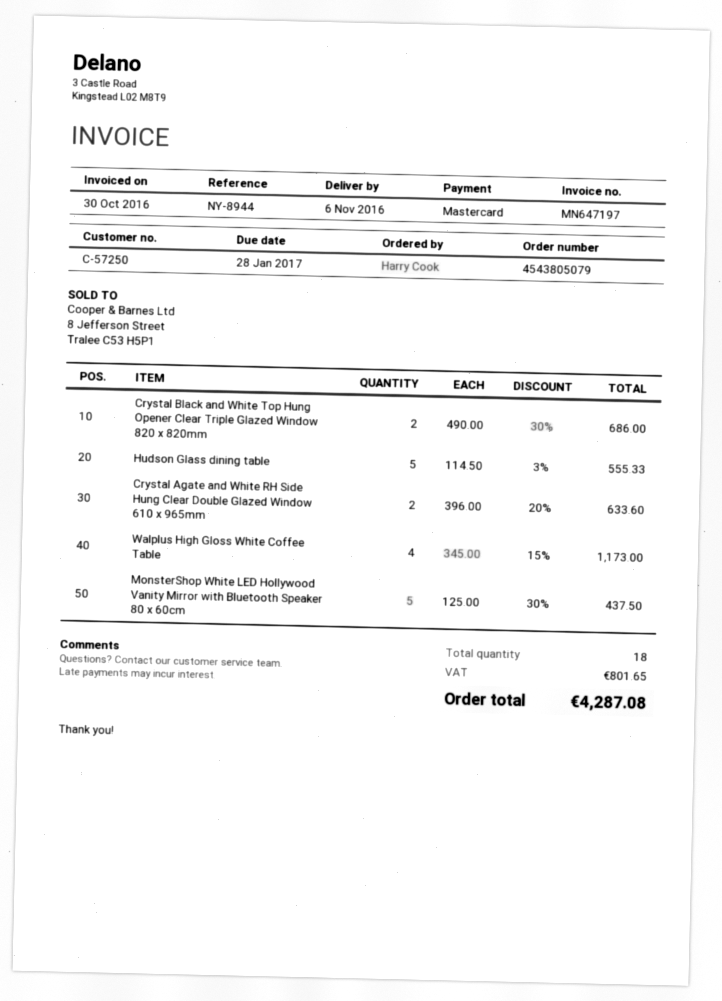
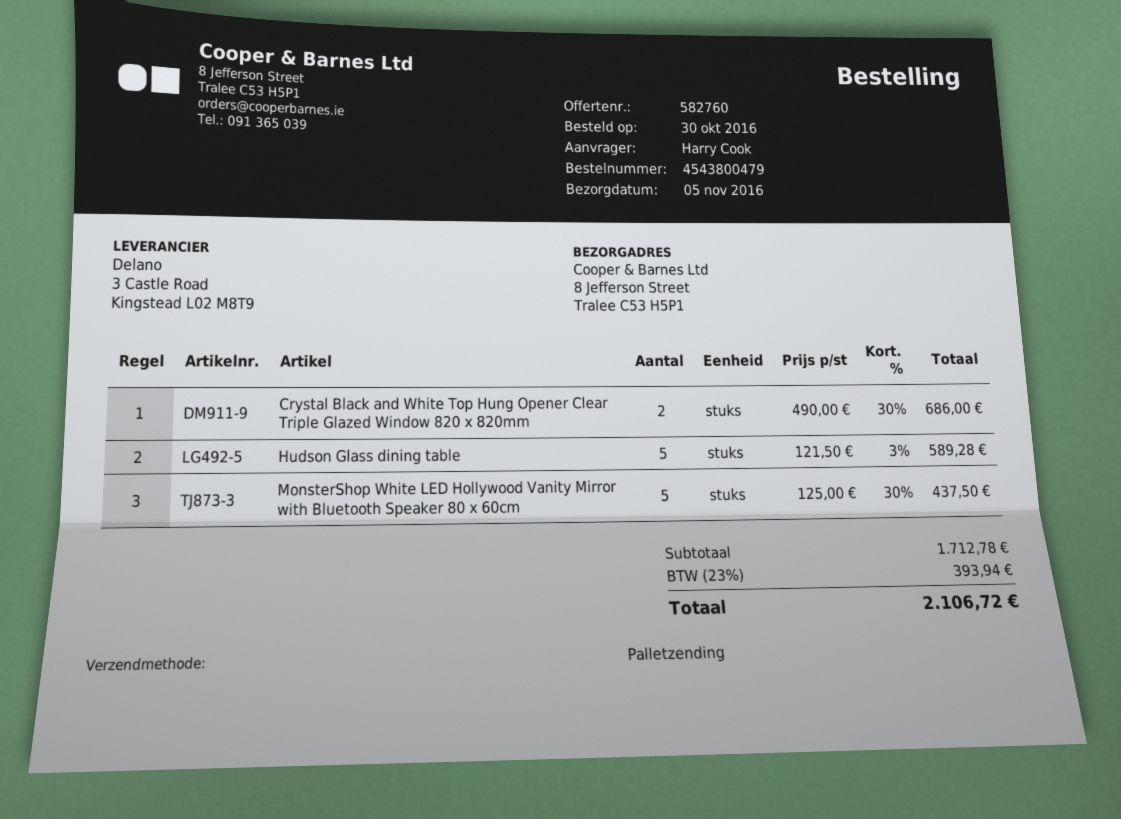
order number: 4543805079 -> 4543800479
delivery date: 2016-11-06 -> 2016-11-05
Hudson Glass dining table: 5 x 114.50 - 3% = 555.33 -> 5 x 121.50 - 3% = 589.28
Crystal Agate and White RH Side Hung Clear Double Glazed Window 610 x 965mm: 2 x 396.00 - 20% = 633.60 -> none
Walplus High Gloss White Coffee Table: 4 x 345.00 - 15% = 1173.00 -> none
tax: 801.65 -> 393.94
total: 4287.08 -> 2106.72

